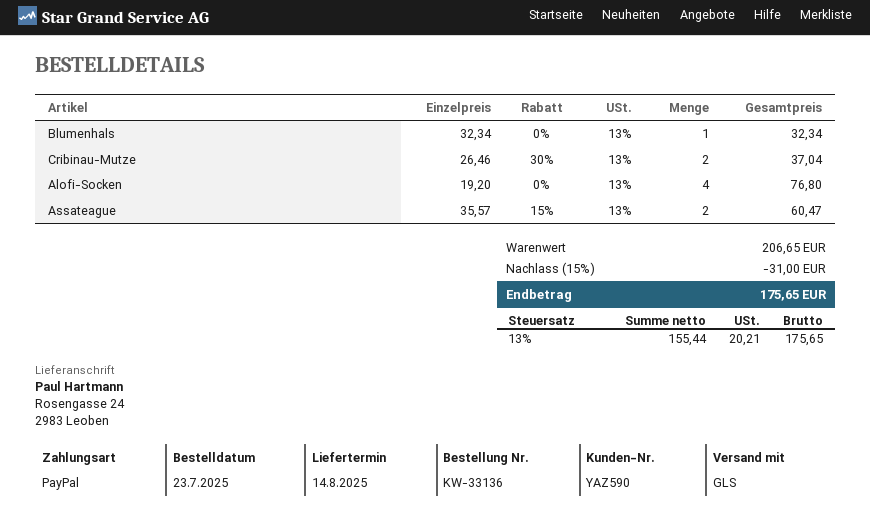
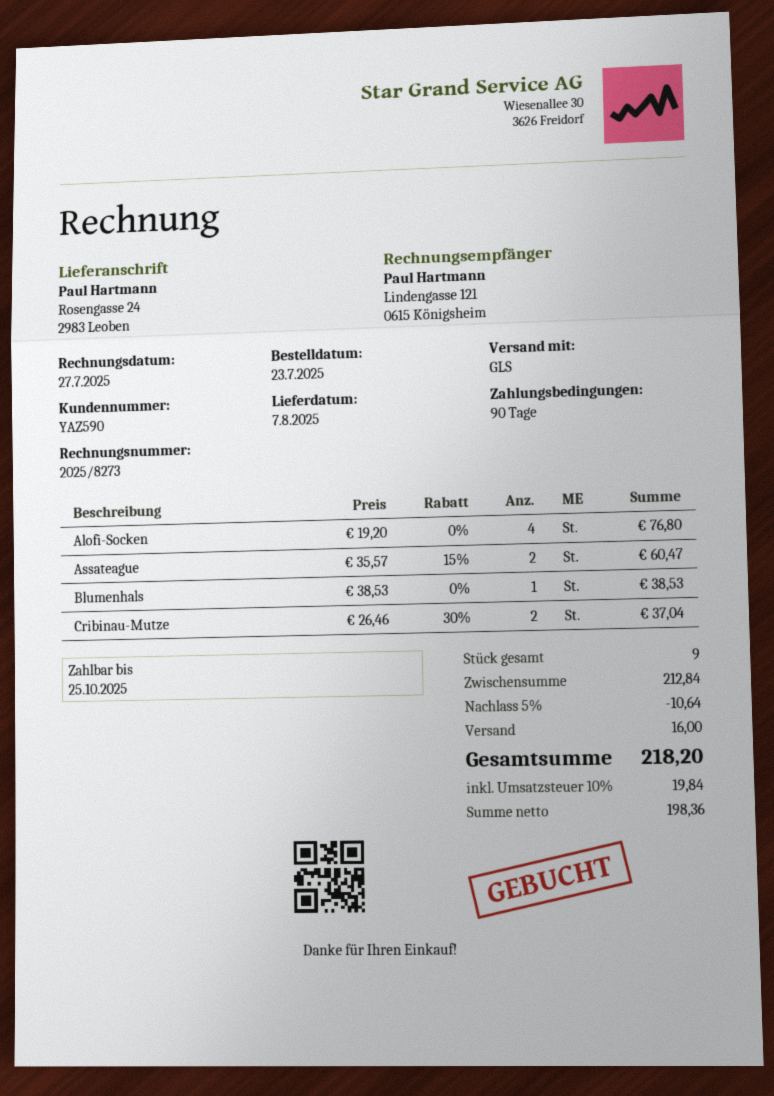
delivery date: 2025-08-14 -> 2025-08-07
Blumenhals: 1 x 32.34 = 32.34 -> 1 x 38.53 = 38.53
subtotal: 206.65 -> 212.84
discount: 15% = 31.00 -> 5% = 10.64
shipping: none -> 16.00
net: 155.44 -> 198.36
tax: 13% = 20.21 -> 10% = 19.84
total: 175.65 -> 218.20

